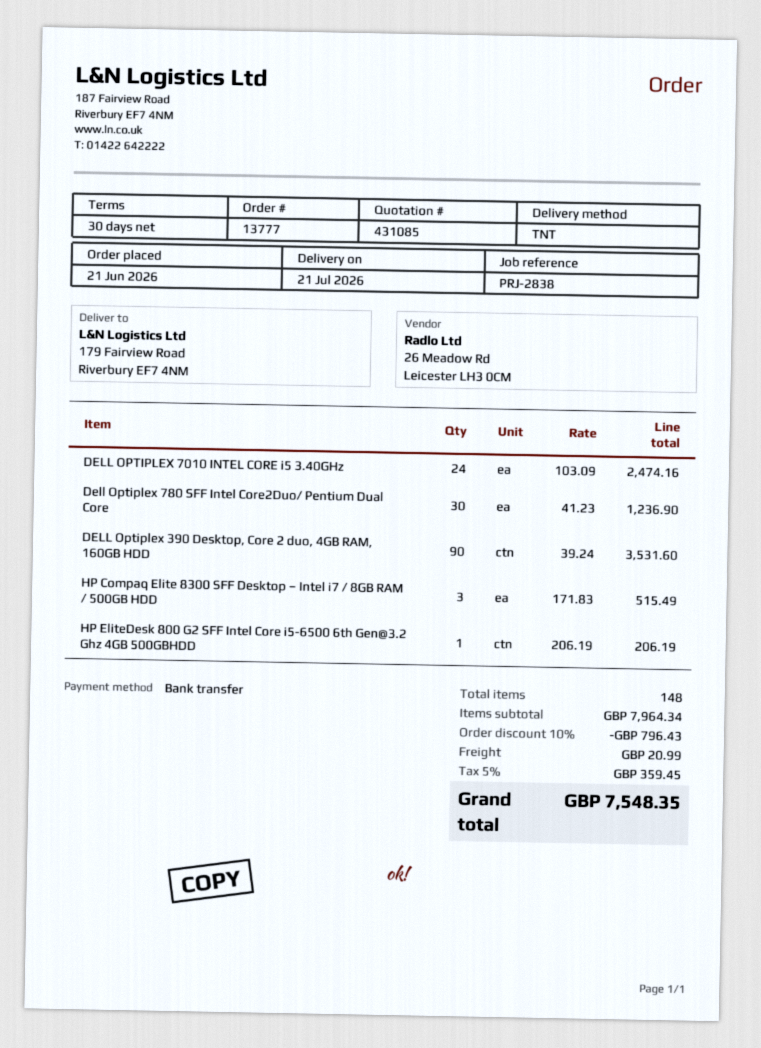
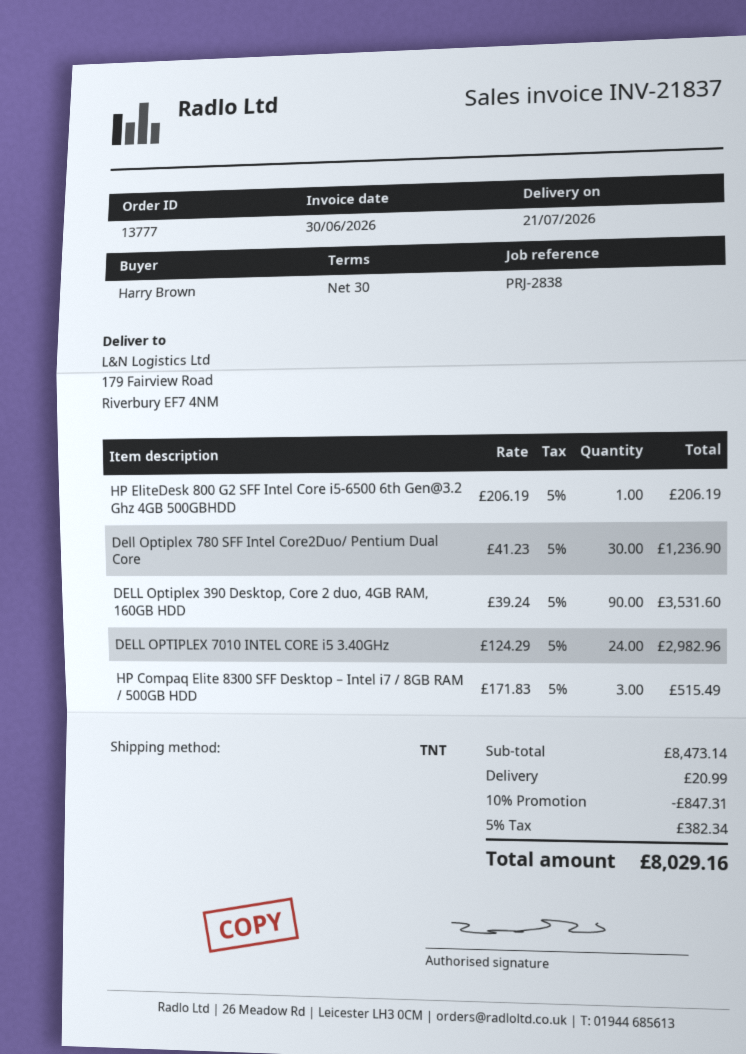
DELL OPTIPLEX 7010 INTEL CORE i5 3.40GHz: 24 x 103.09 = 2474.16 -> 24 x 124.29 = 2982.96
subtotal: 7964.34 -> 8473.14
discount: 10% = 796.43 -> 10% = 847.31
tax: 5% = 359.45 -> 5% = 382.34
total: 7548.35 -> 8029.16

